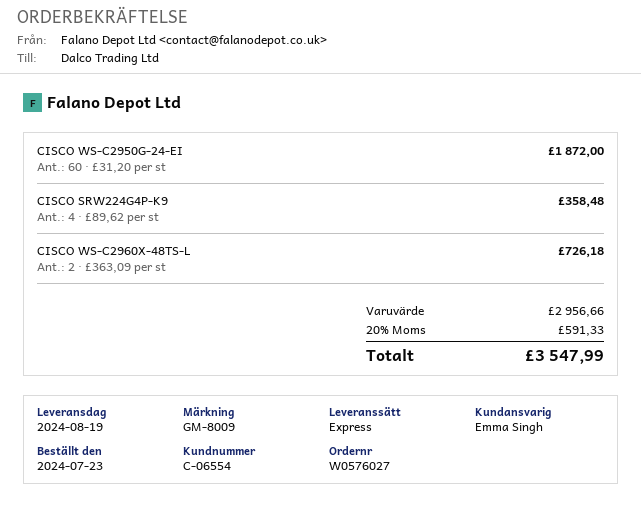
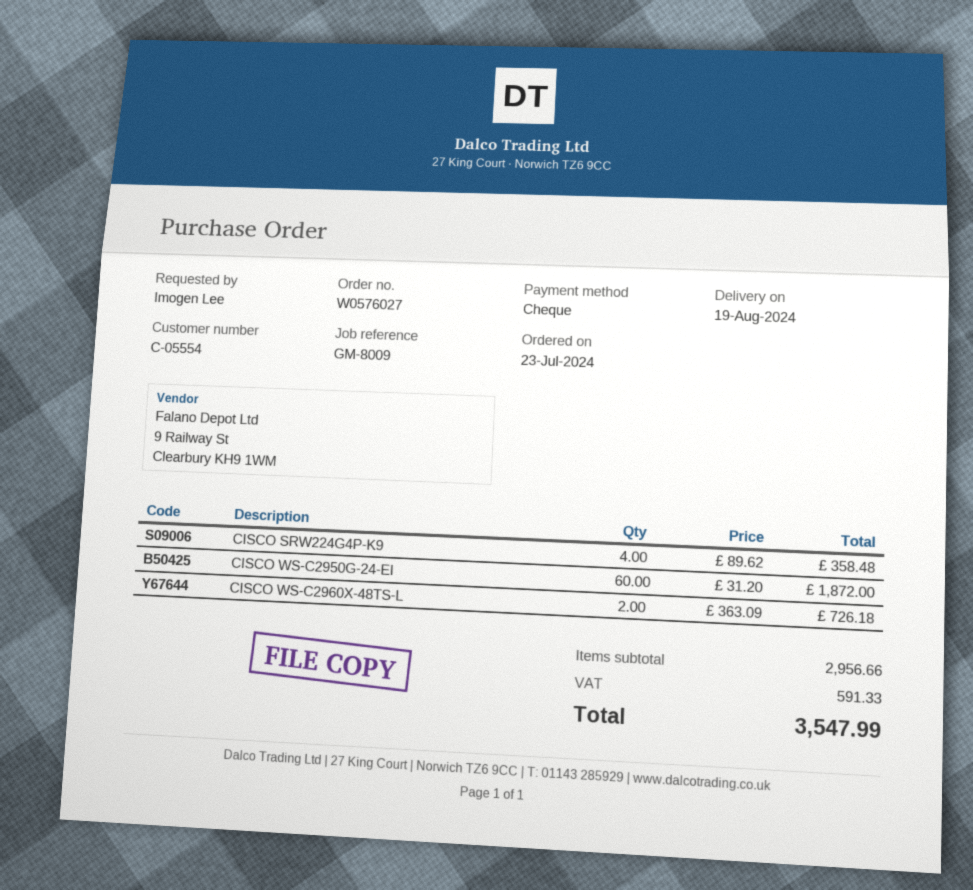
customer number: C-06554 -> C-05554

